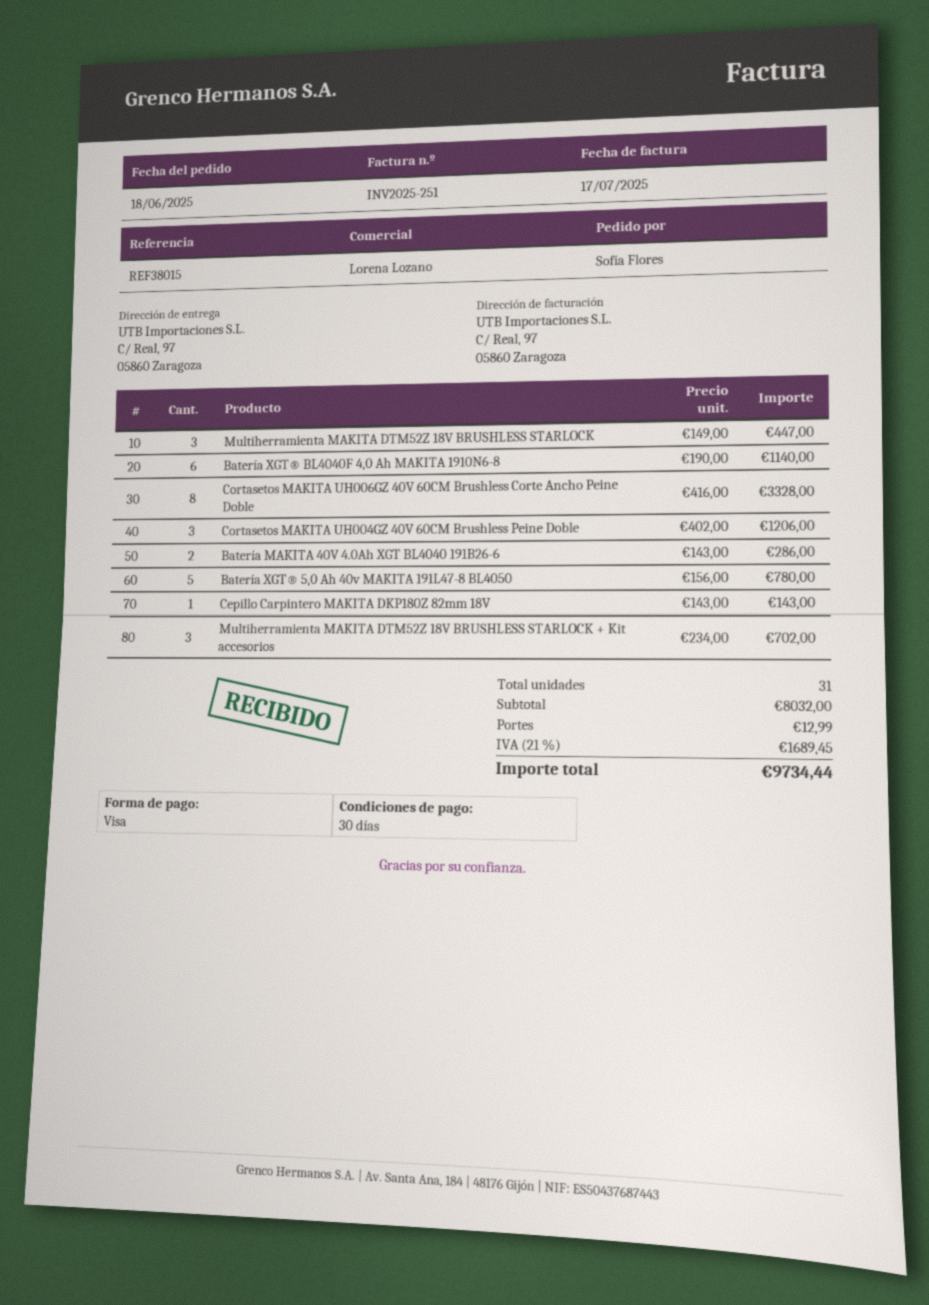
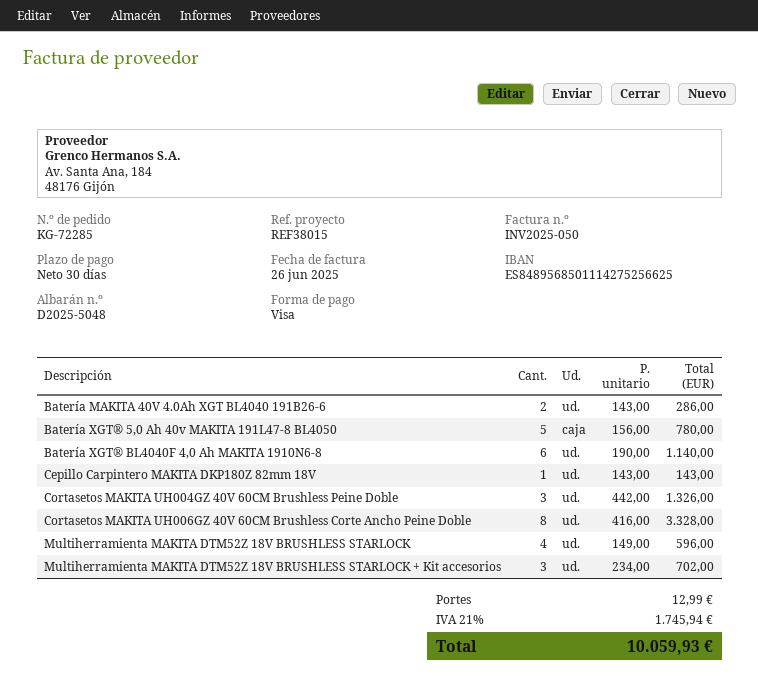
invoice number: INV2025-251 -> INV2025-050
invoice date: 2025-07-17 -> 2025-06-26
Multiherramienta MAKITA DTM52Z 18V BRUSHLESS STARLOCK: 3 x 149.00 = 447.00 -> 4 x 149.00 = 596.00
Cortasetos MAKITA UH004GZ 40V 60CM Brushless Peine Doble: 3 x 402.00 = 1206.00 -> 3 x 442.00 = 1326.00
tax: 21% = 1689.45 -> 21% = 1745.94
total: 9734.44 -> 10059.93

